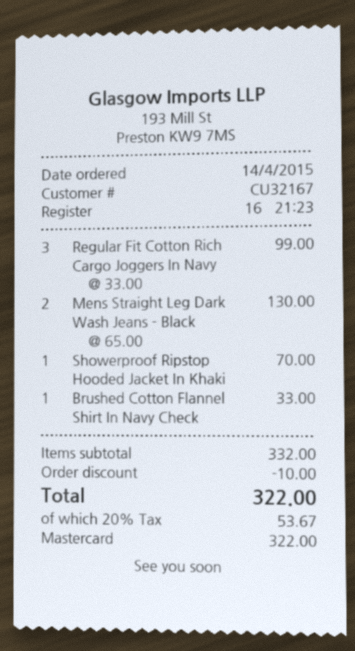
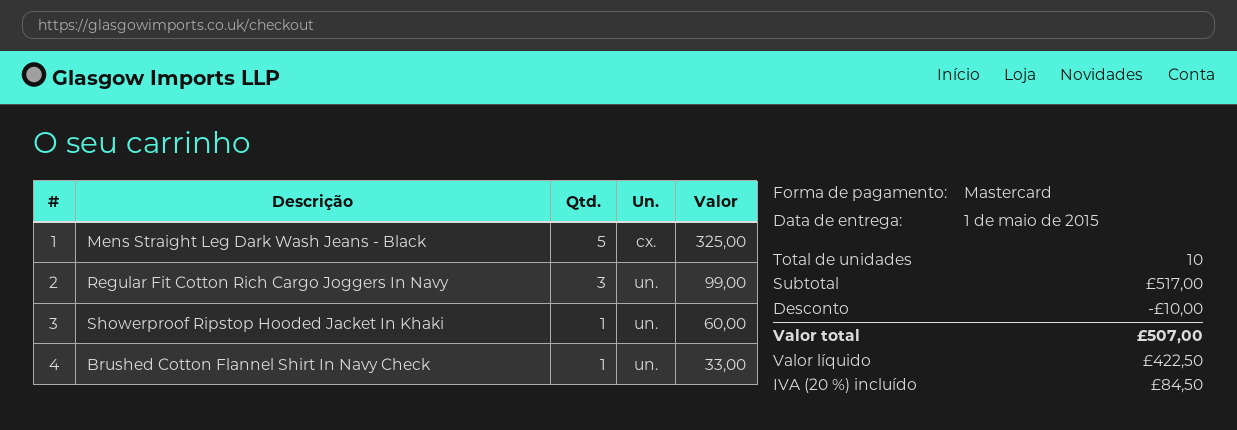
Mens Straight Leg Dark Wash Jeans - Black: 2 for 130.00 -> 5 for 325.00
Showerproof Ripstop Hooded Jacket In Khaki: 1 for 70.00 -> 1 for 60.00
subtotal: 332.00 -> 517.00
tax: 20% = 53.67 -> 20% = 84.50
total: 322.00 -> 507.00

